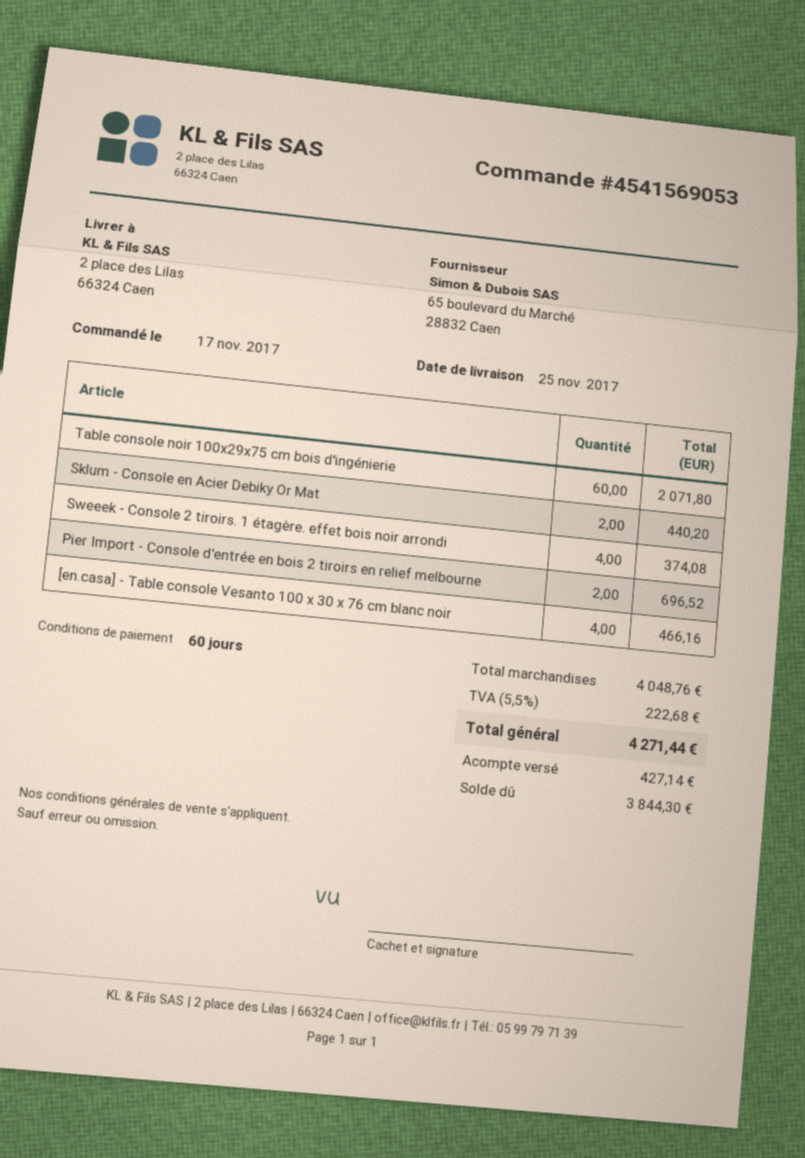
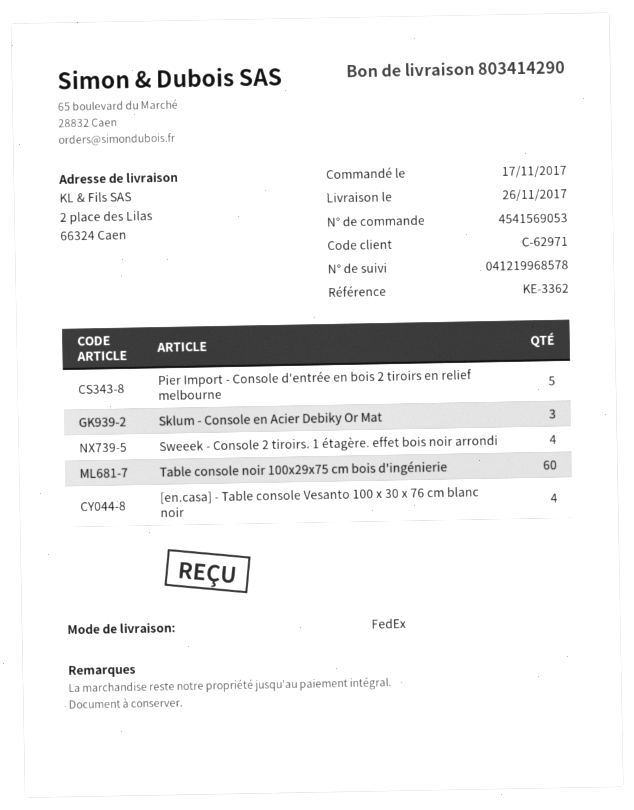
delivery date: 2017-11-25 -> 2017-11-26
Sklum - Console en Acier Debiky Or Mat: 2 -> 3
Pier Import - Console d'entrée en bois 2 tiroirs en relief melbourne: 2 -> 5

